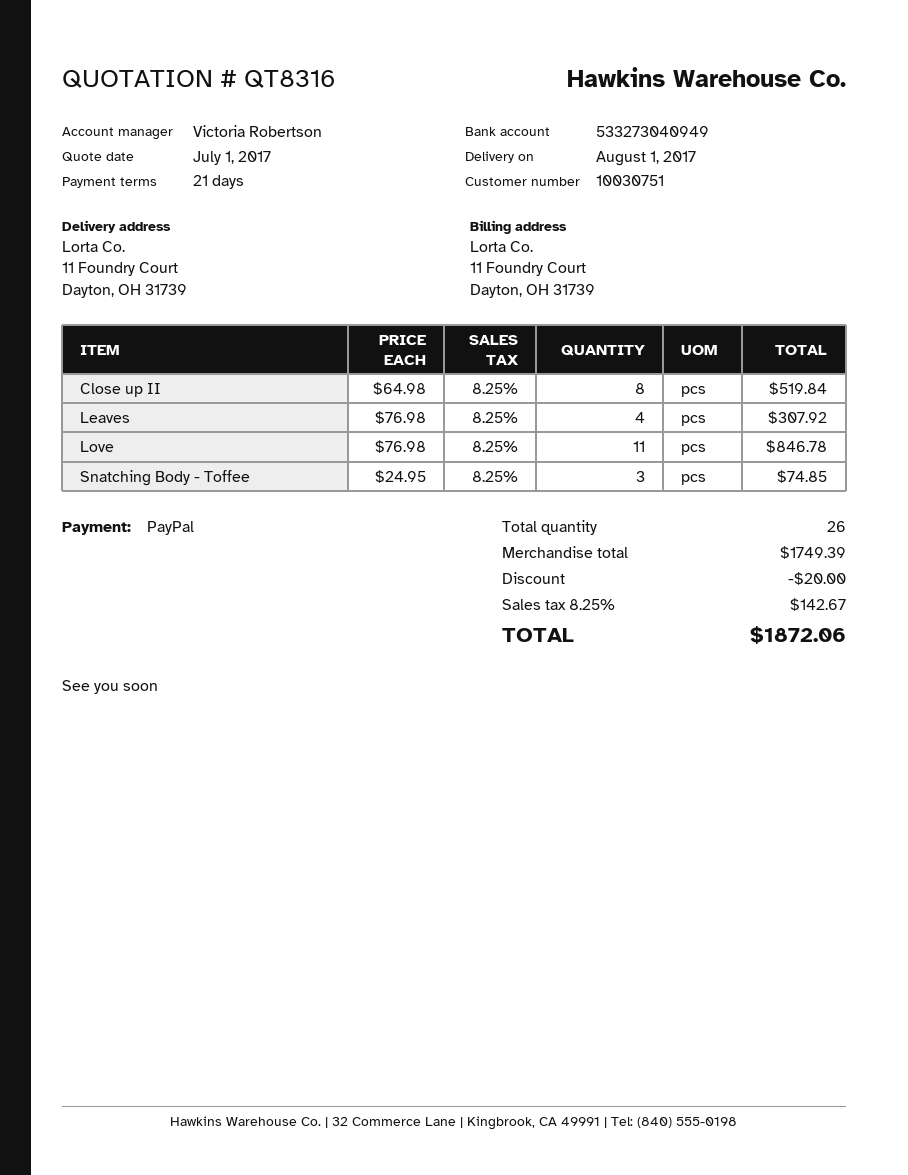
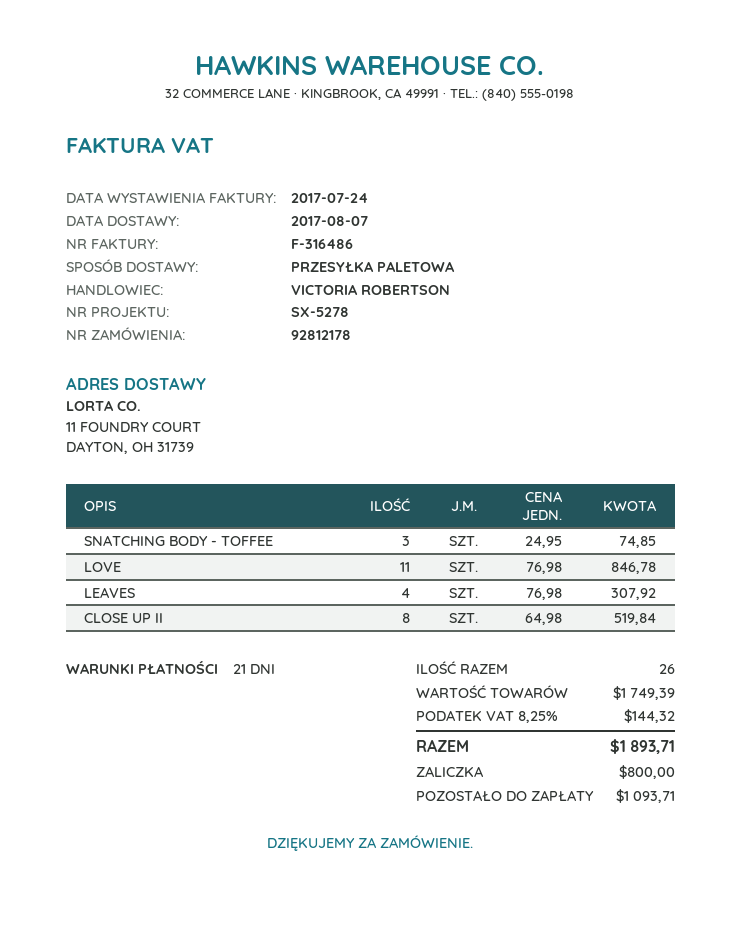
delivery date: 2017-08-01 -> 2017-08-07
discount: 20.00 -> none
tax: 8.25% = 142.67 -> 8.25% = 144.32
total: 1872.06 -> 1893.71

